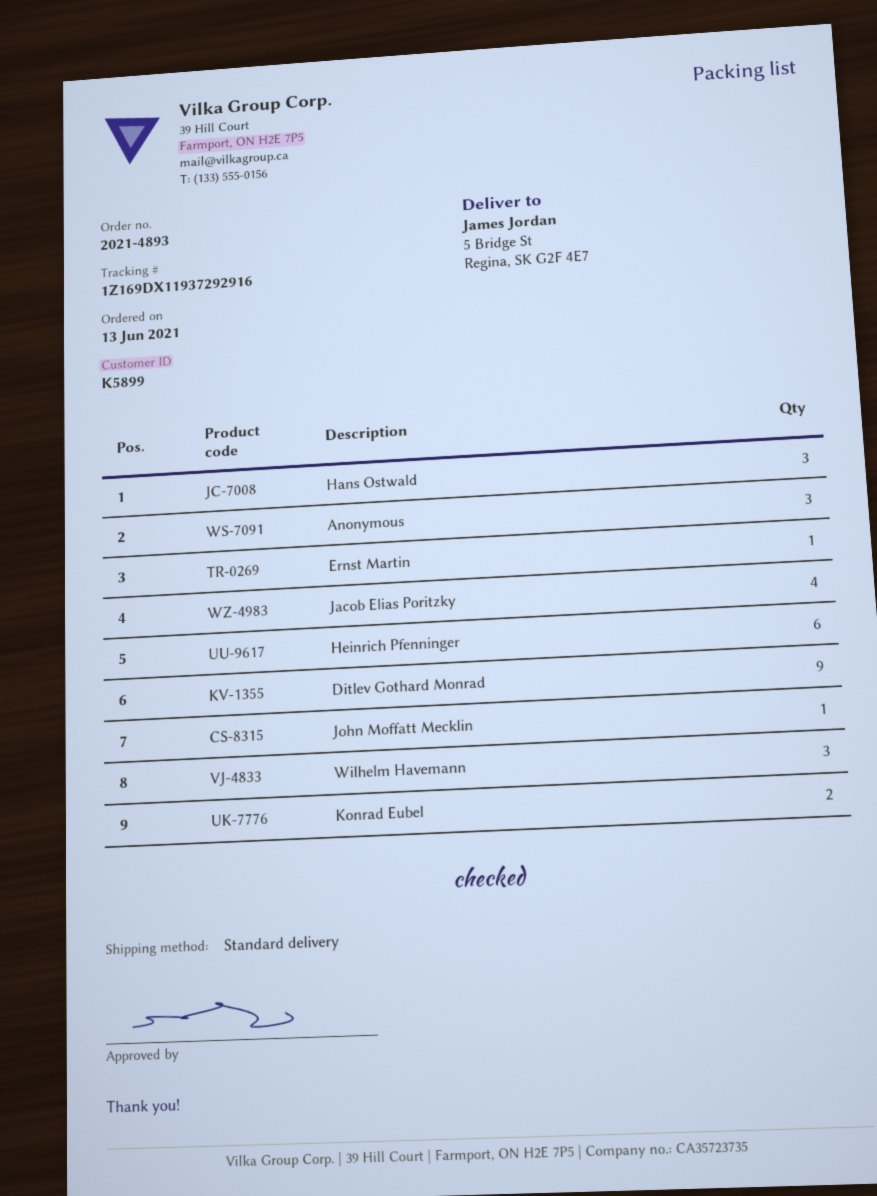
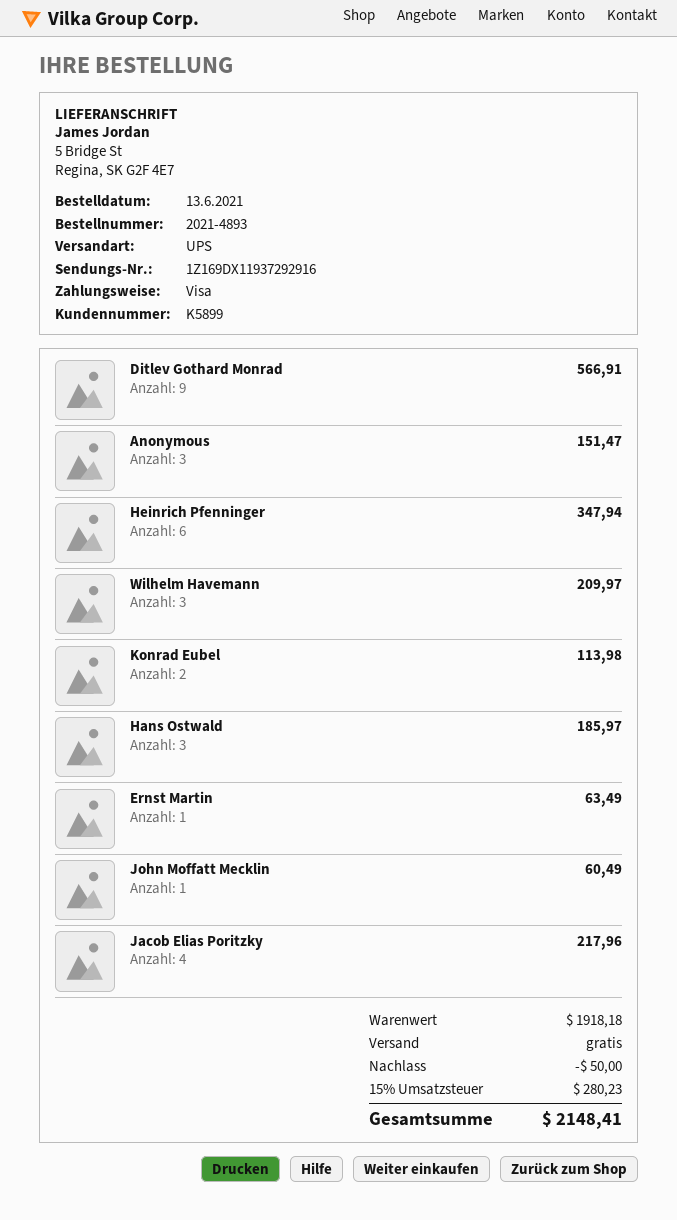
shipping method: standard -> UPS

